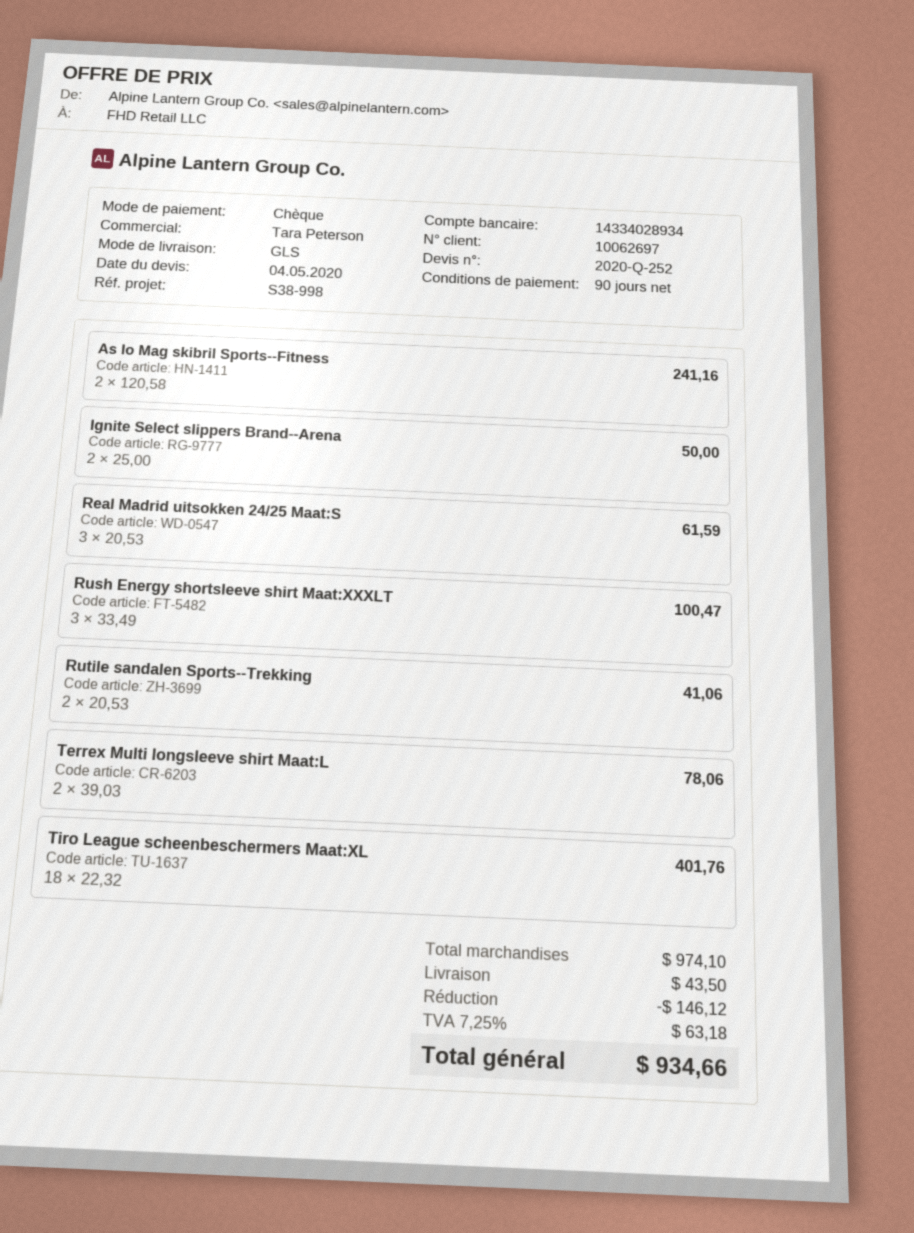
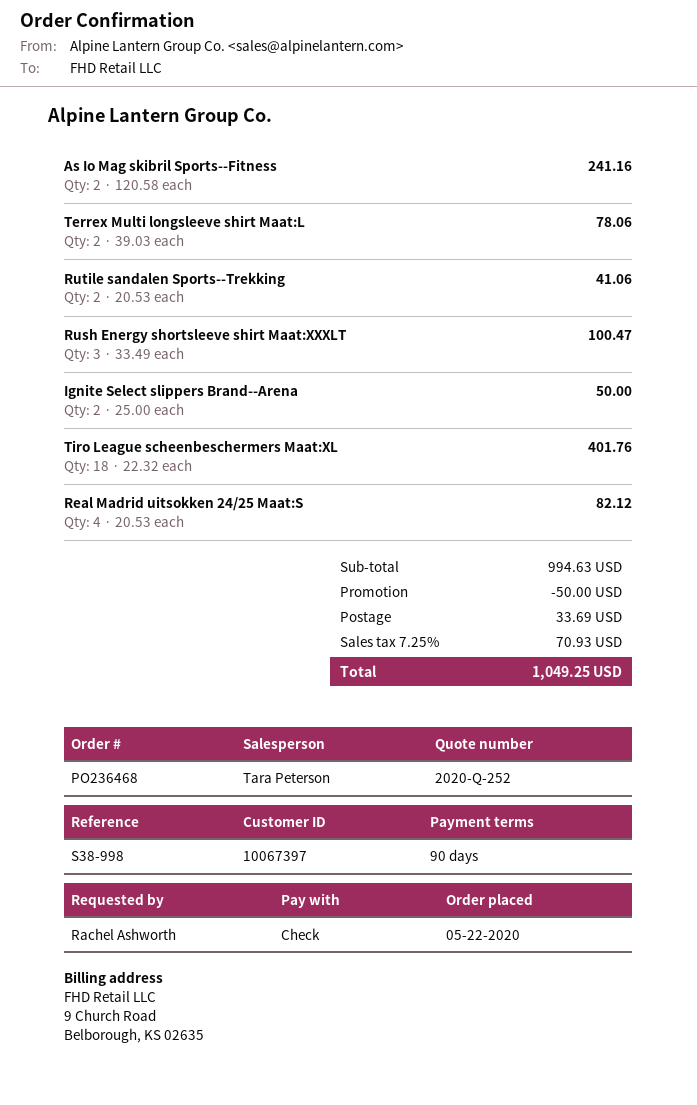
customer number: 10062697 -> 10067397
Real Madrid uitsokken 24/25 Maat:S: 3 x 20.53 = 61.59 -> 4 x 20.53 = 82.12
subtotal: 974.10 -> 994.63
discount: 146.12 -> 50.00
shipping: 43.50 -> 33.69
tax: 7.25% = 63.18 -> 7.25% = 70.93
total: 934.66 -> 1049.25

